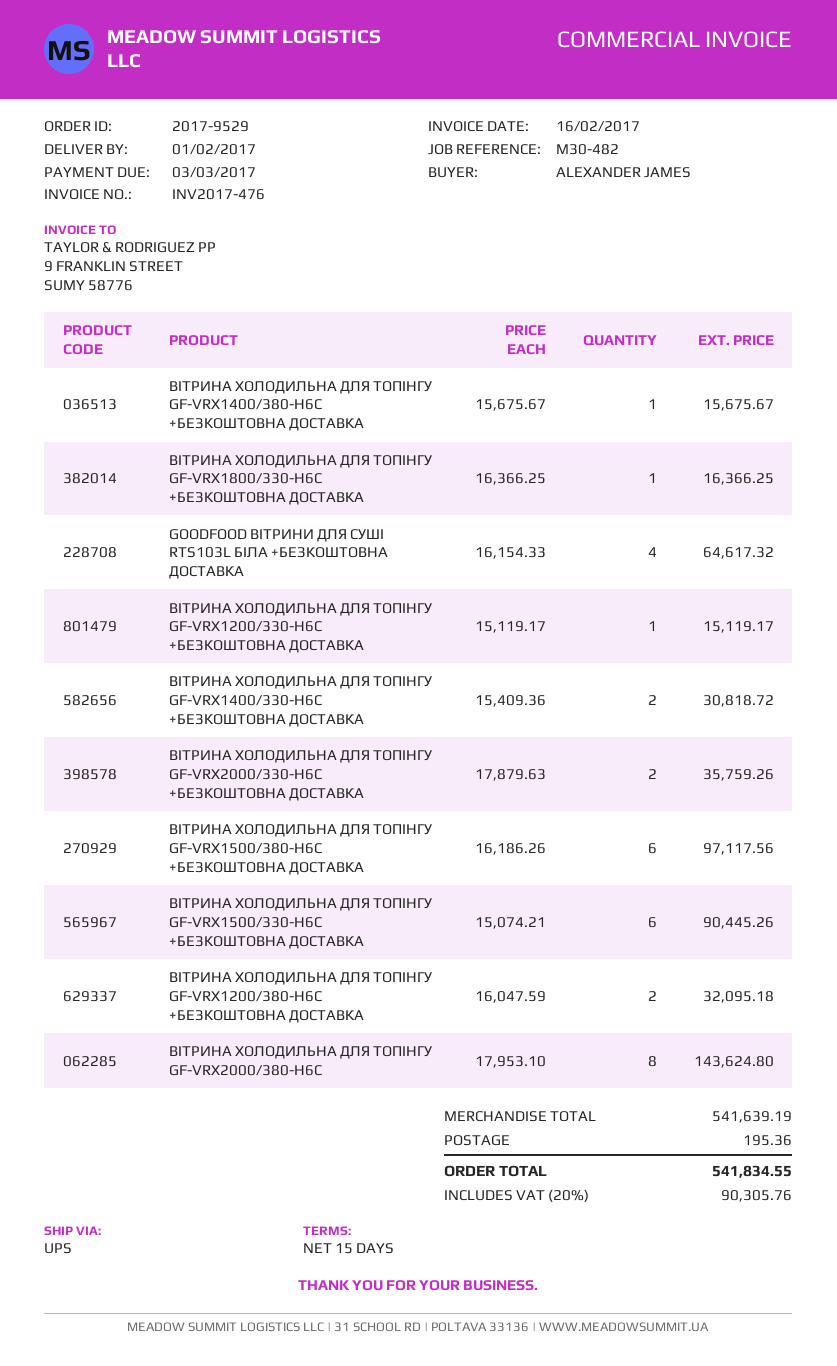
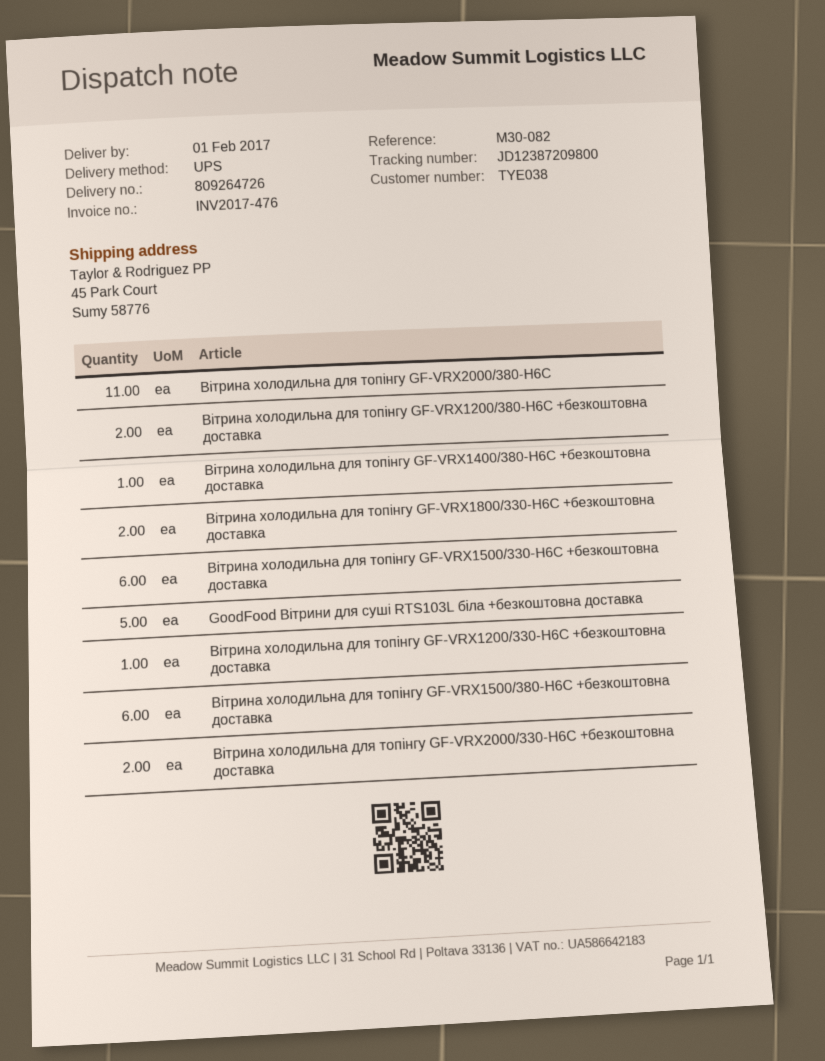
reference: M30-482 -> M30-082
ВІТРИНА ХОЛОДИЛЬНА ДЛЯ ТОПІНГУ GF-VRX1800/330-H6C +БЕЗКОШТОВНА ДОСТАВКА: 1 -> 2
GOODFOOD ВІТРИНИ ДЛЯ СУШІ RTS103L БІЛА +БЕЗКОШТОВНА ДОСТАВКА: 4 -> 5
ВІТРИНА ХОЛОДИЛЬНА ДЛЯ ТОПІНГУ GF-VRX1400/330-H6C +БЕЗКОШТОВНА ДОСТАВКА: 2 -> none
ВІТРИНА ХОЛОДИЛЬНА ДЛЯ ТОПІНГУ GF-VRX2000/380-H6C: 8 -> 11

